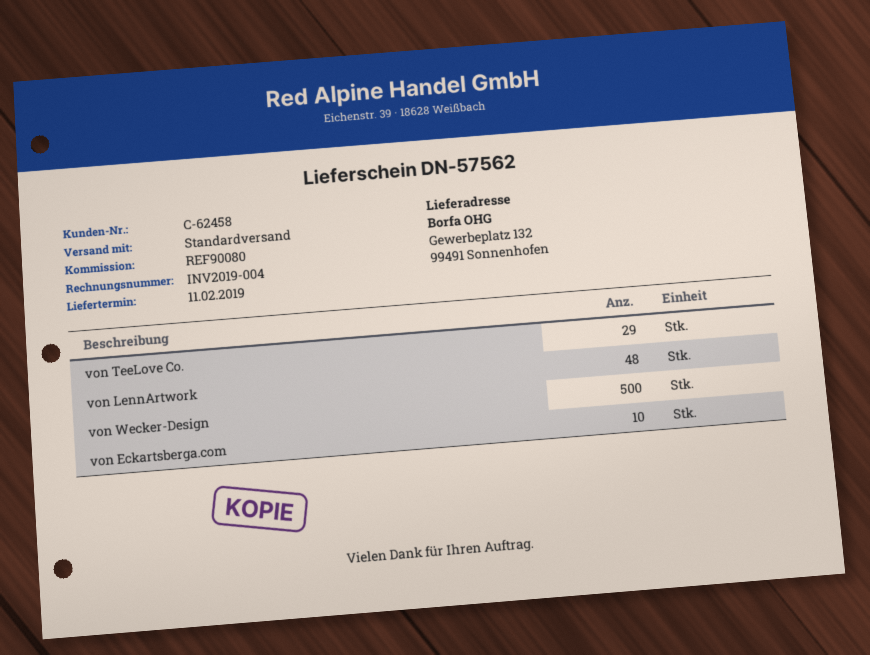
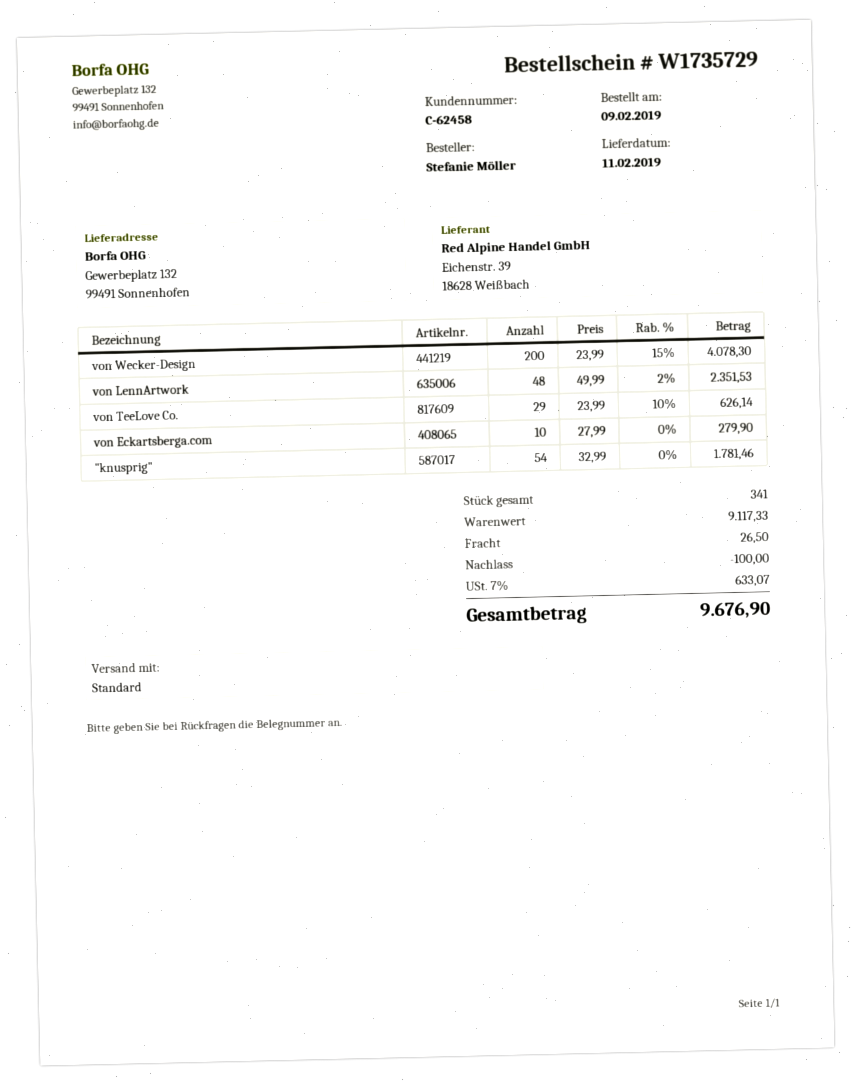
von Wecker-Design: 500 -> 200
"knusprig": none -> 54

